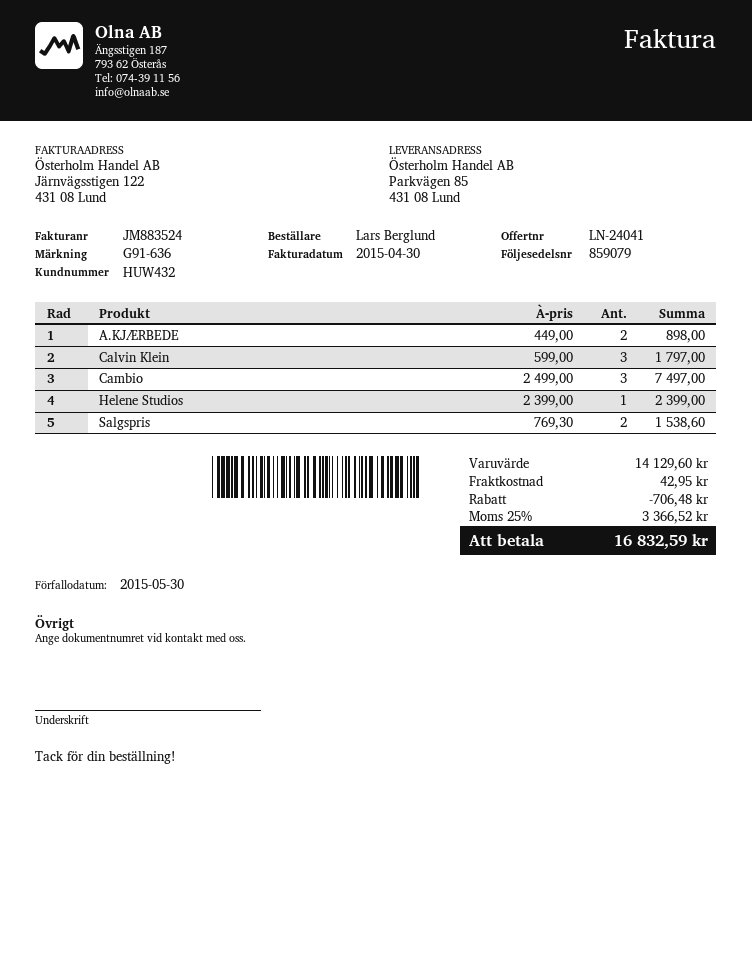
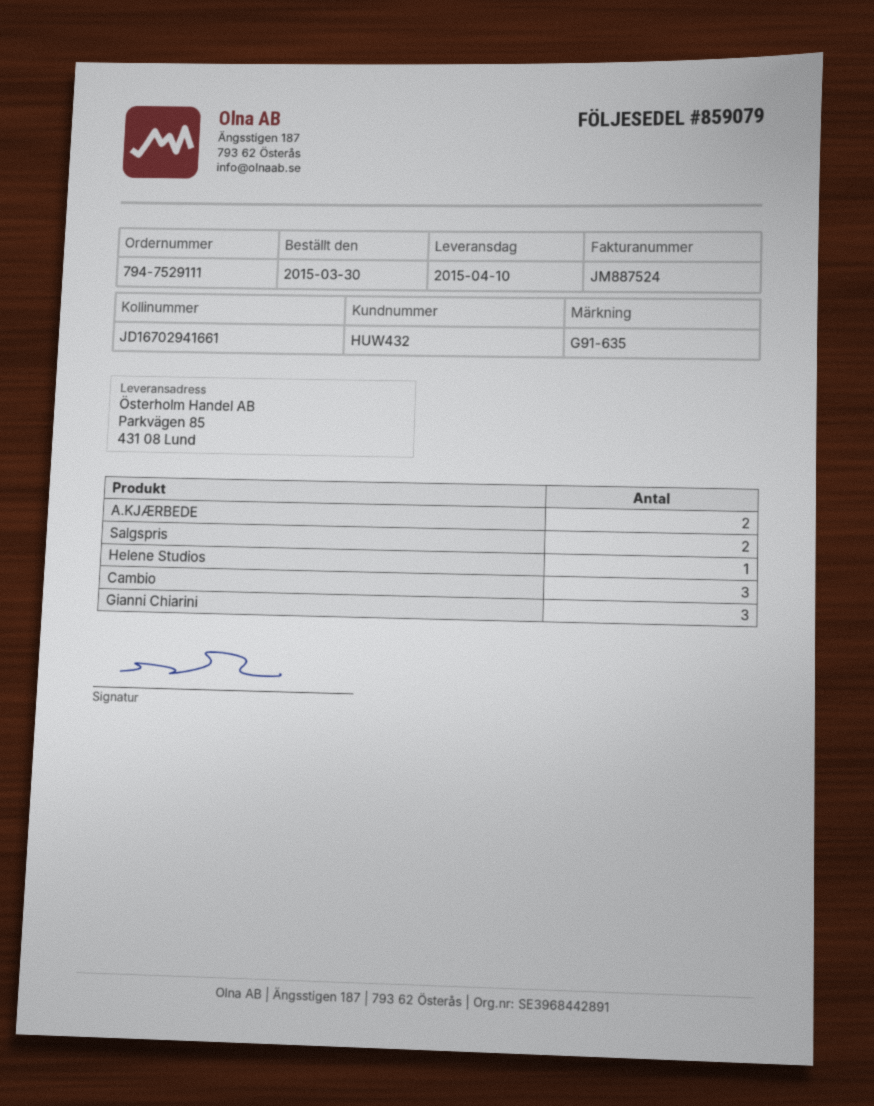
invoice number: JM883524 -> JM887524
reference: G91-636 -> G91-635
Calvin Klein: 3 -> none
Gianni Chiarini: none -> 3

